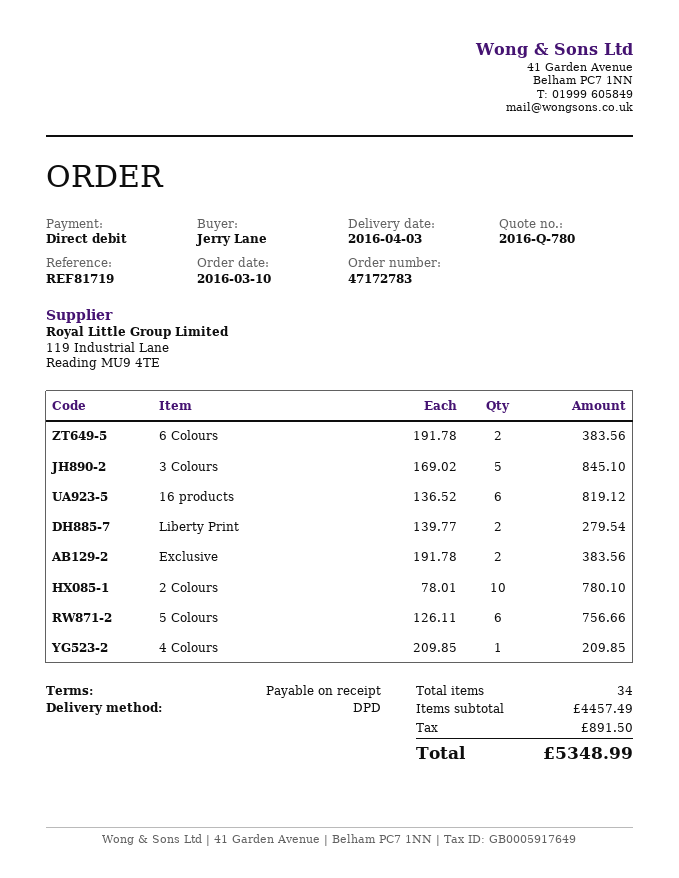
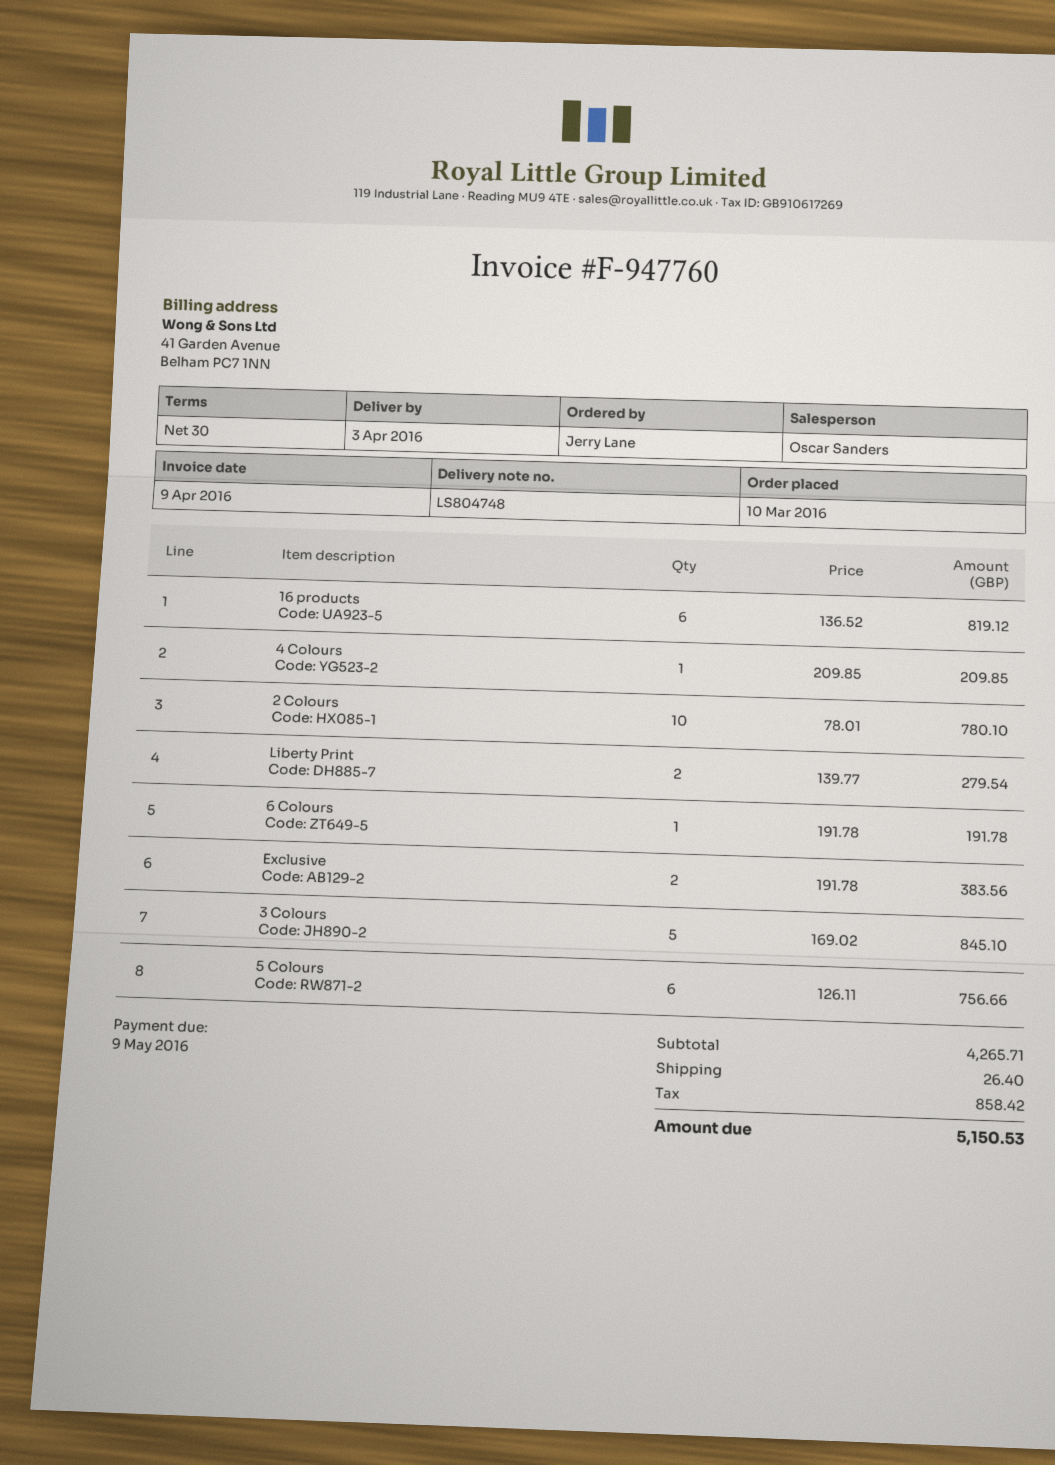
payment terms: on receipt -> 30 days
6 Colours: 2 x 191.78 = 383.56 -> 1 x 191.78 = 191.78
subtotal: 4457.49 -> 4265.71
shipping: none -> 26.40
tax: 891.50 -> 858.42
total: 5348.99 -> 5150.53

